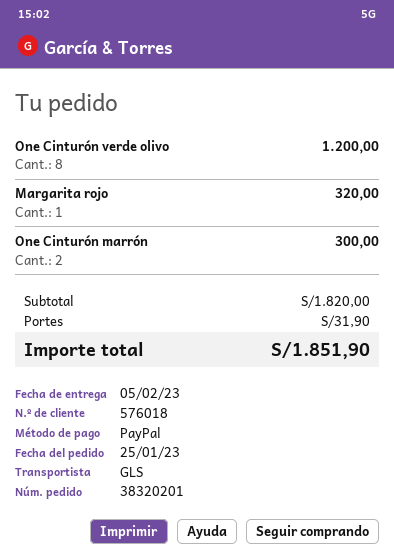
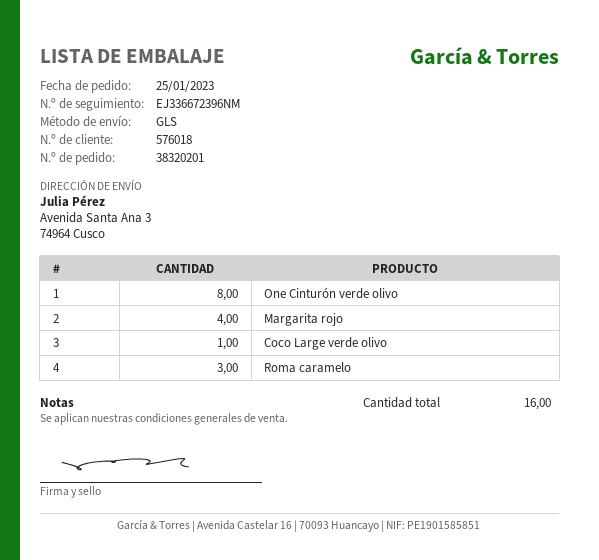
Margarita rojo: 1 -> 4
One Cinturón marrón: 2 -> none
Coco Large verde olivo: none -> 1
Roma caramelo: none -> 3

